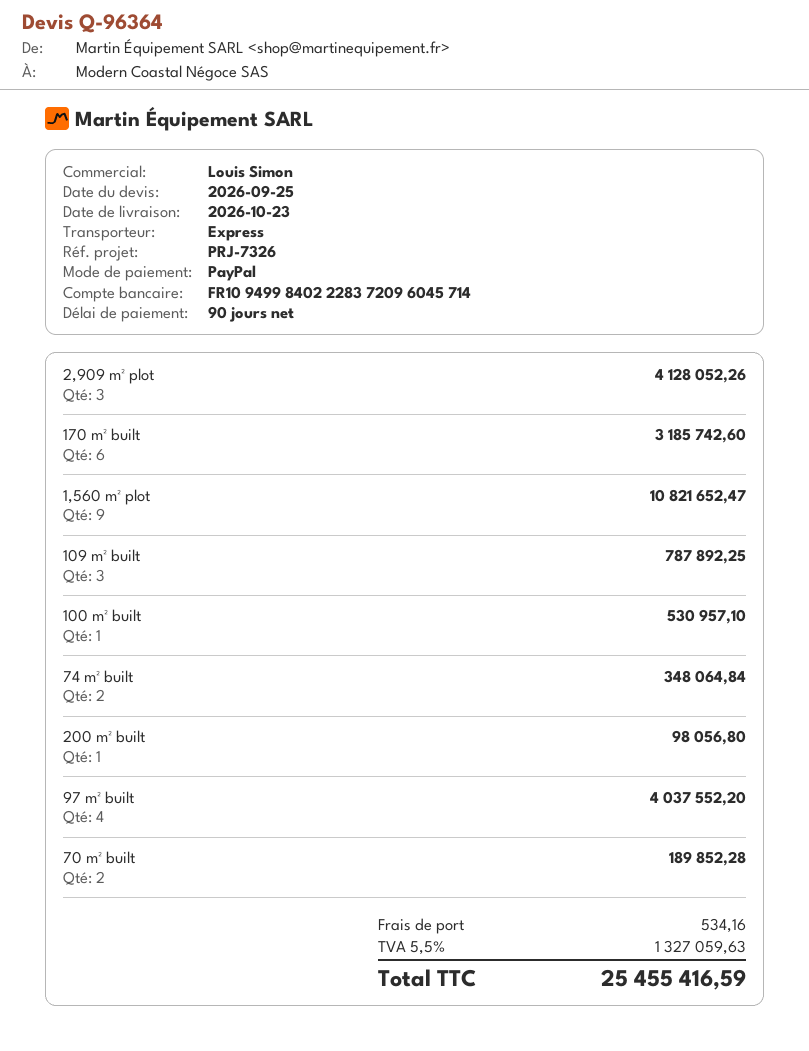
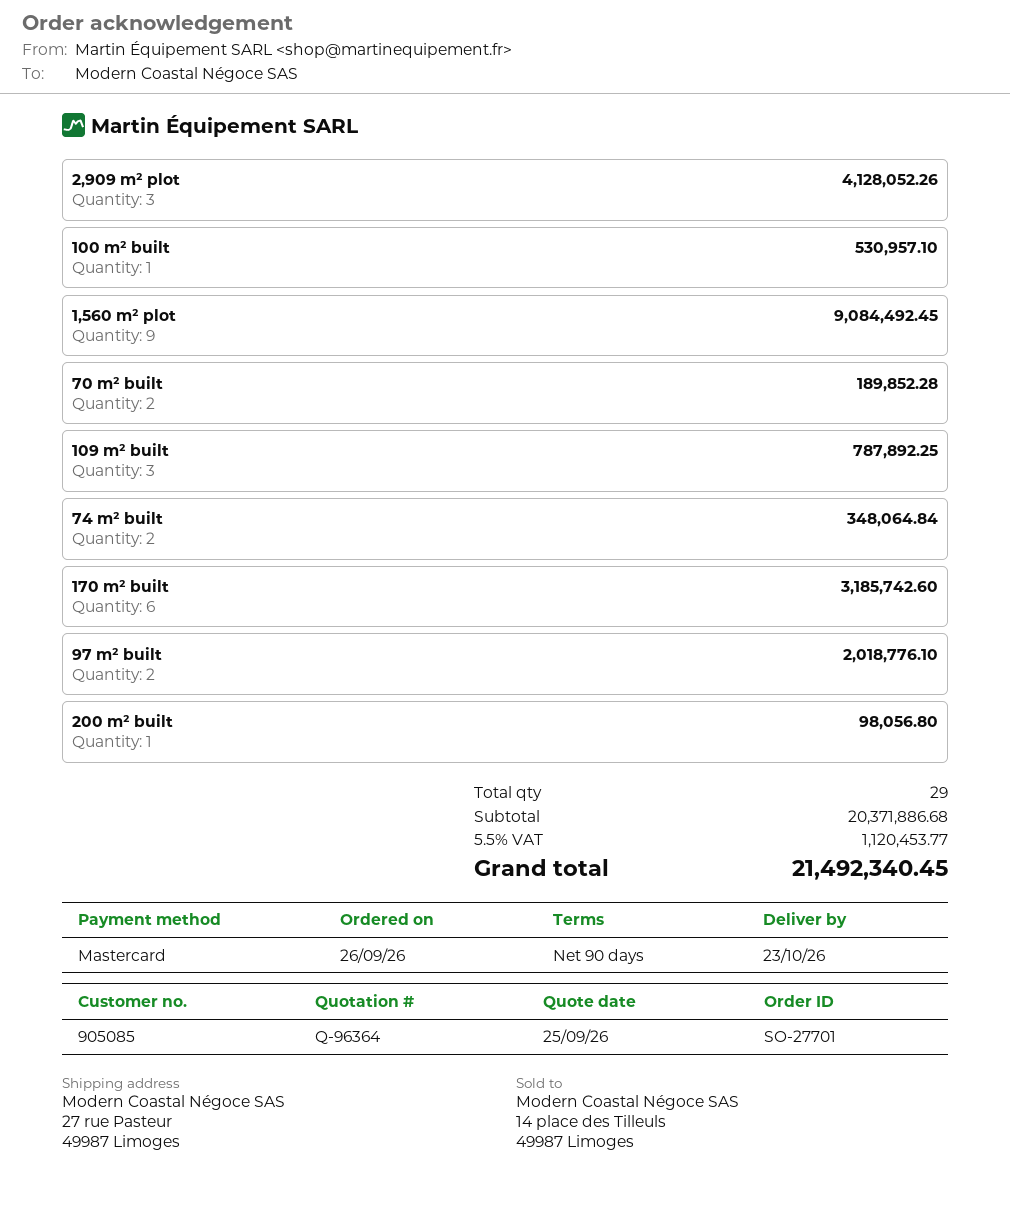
payment method: PayPal -> Mastercard
1,560 m² plot: 9 for 10821652.47 -> 9 for 9084492.45
97 m² built: 4 for 4037552.20 -> 2 for 2018776.10
shipping: 534.16 -> none
tax: 5.5% = 1327059.63 -> 5.5% = 1120453.77
total: 25455416.59 -> 21492340.45

